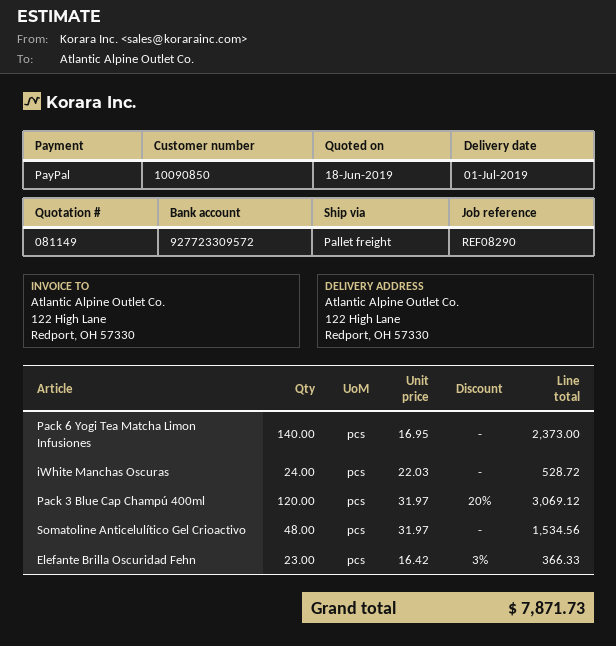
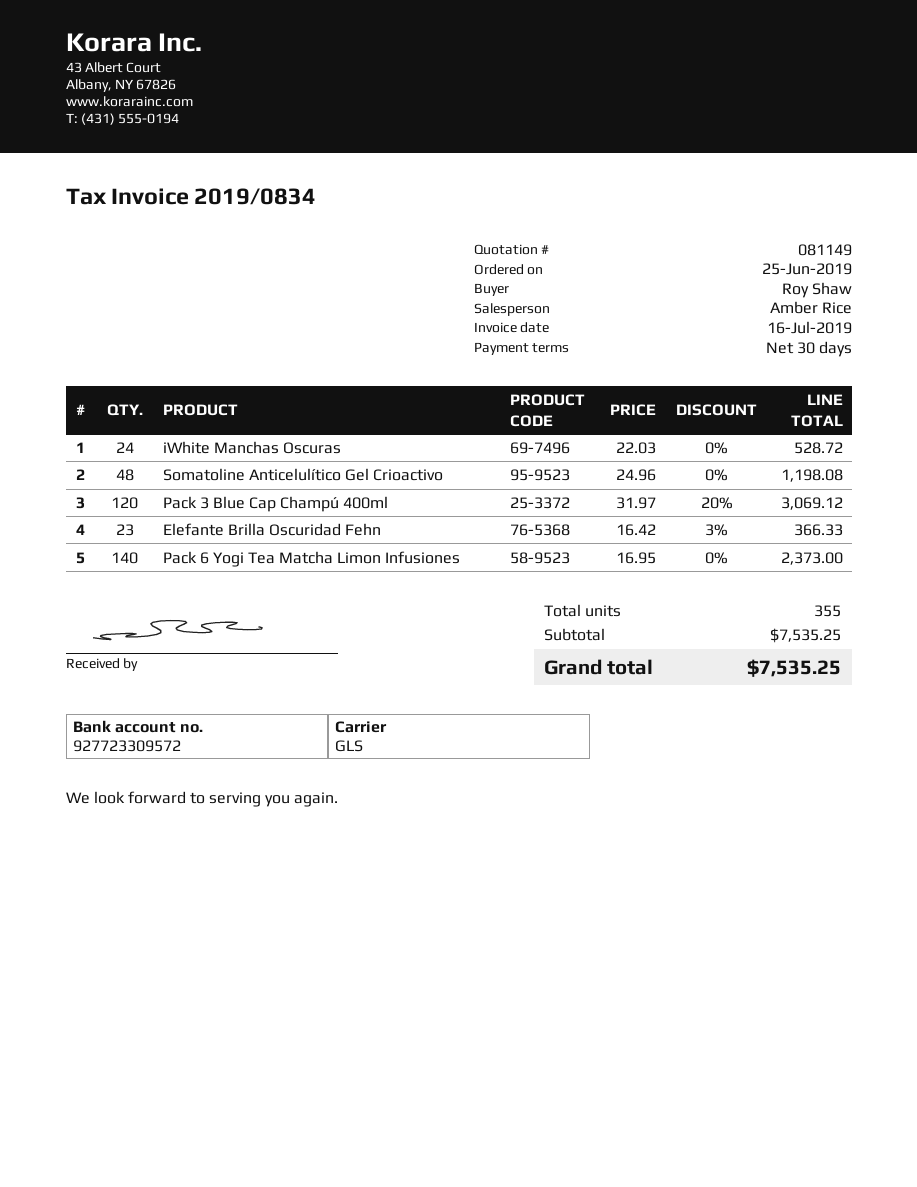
shipping method: pallet freight -> GLS
Somatoline Anticelulítico Gel Crioactivo: 48 x 31.97 = 1534.56 -> 48 x 24.96 = 1198.08
total: 7871.73 -> 7535.25

